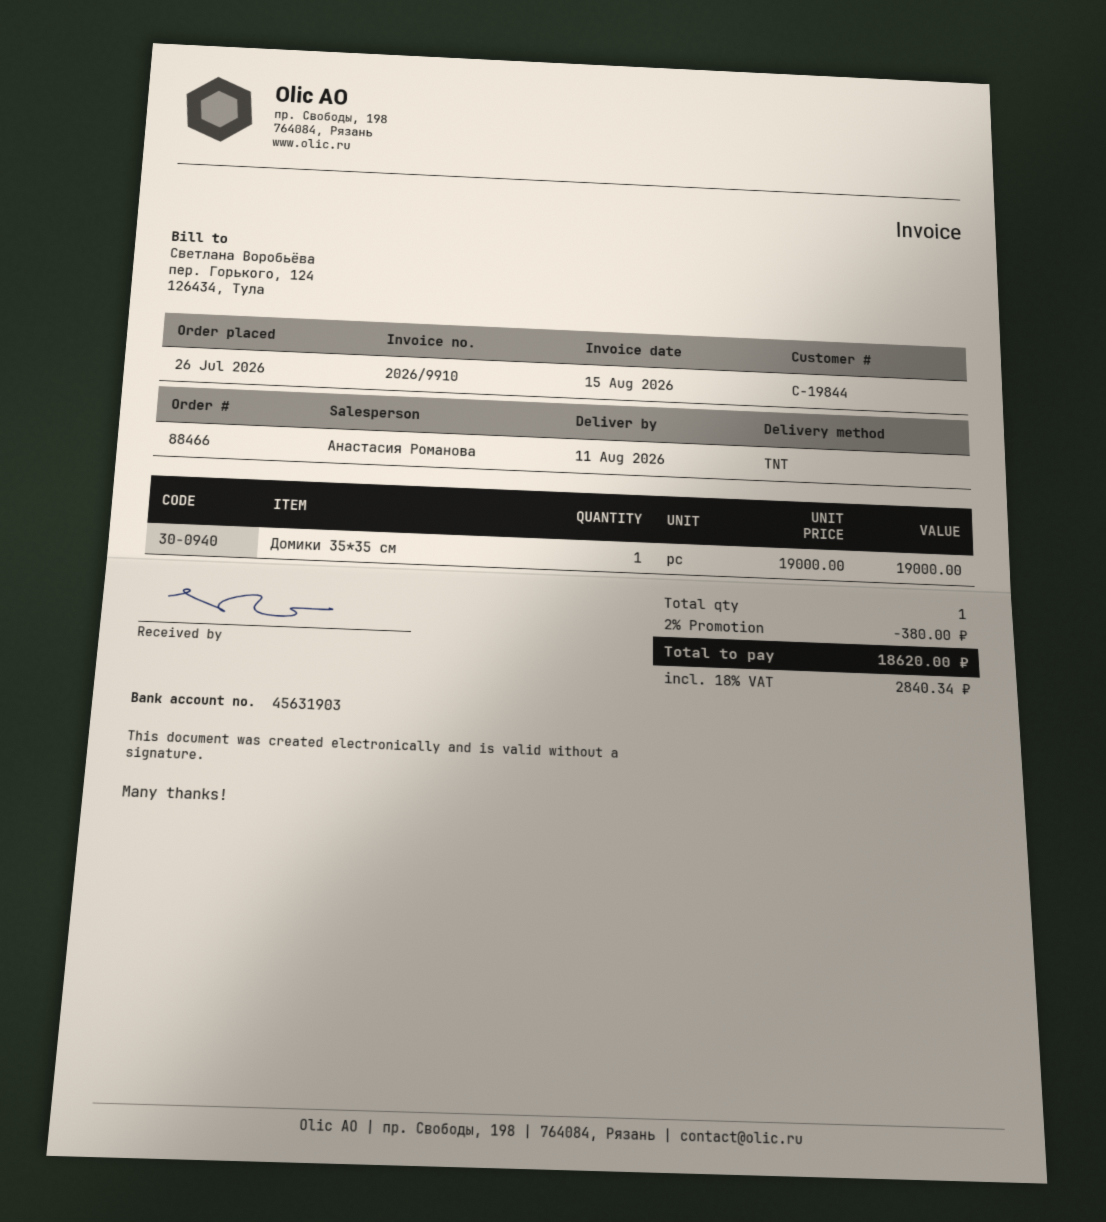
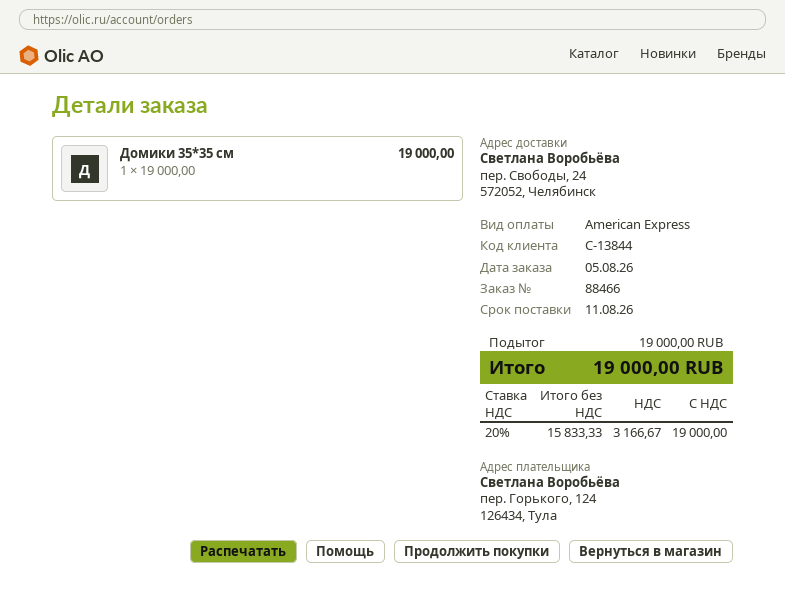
order date: 2026-07-26 -> 2026-08-05
customer number: C-19844 -> C-13844
discount: 2% = 380.00 -> none
tax: 18% = 2840.34 -> 20% = 3166.67
total: 18620.00 -> 19000.00

